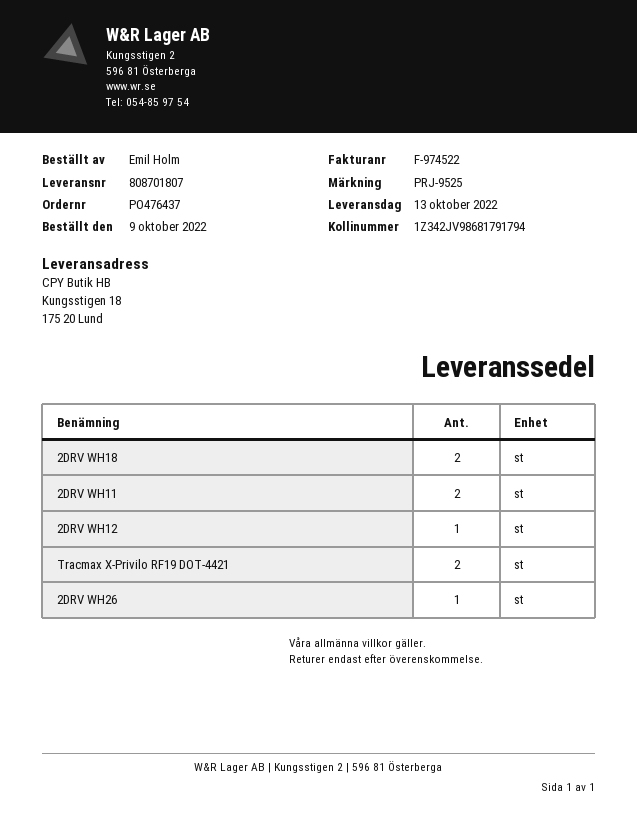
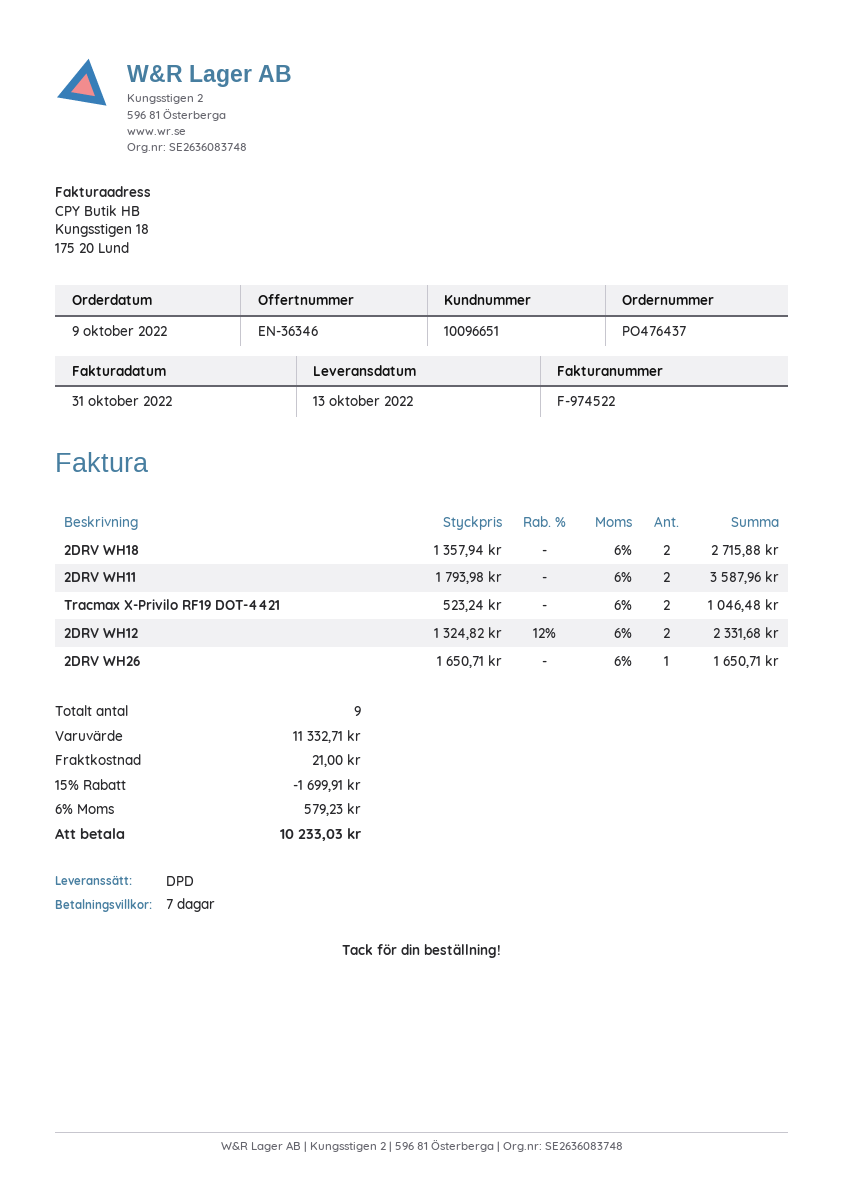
2DRV WH12: 1 -> 2

